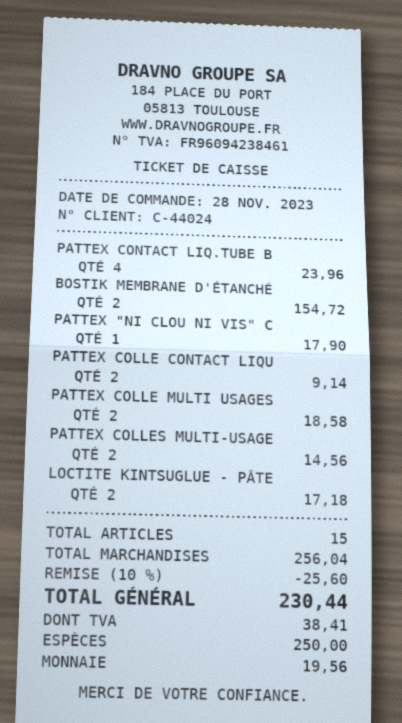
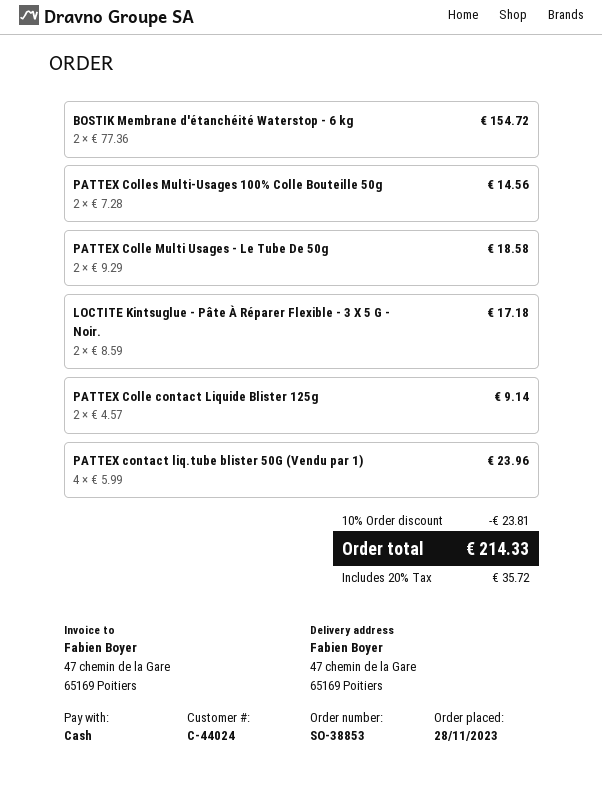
PATTEX "NI CLOU NI VIS" C: 1 for 17.90 -> none
discount: 10% = 25.60 -> 10% = 23.81
tax: 38.41 -> 35.72
total: 230.44 -> 214.33

